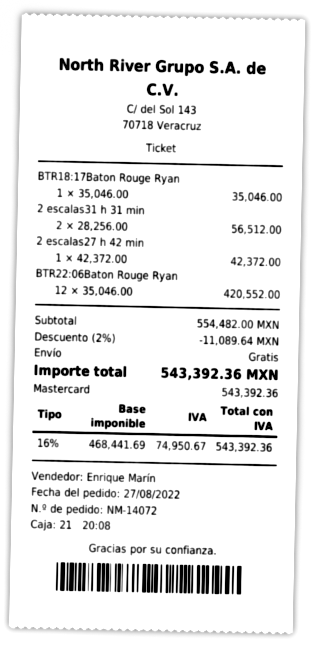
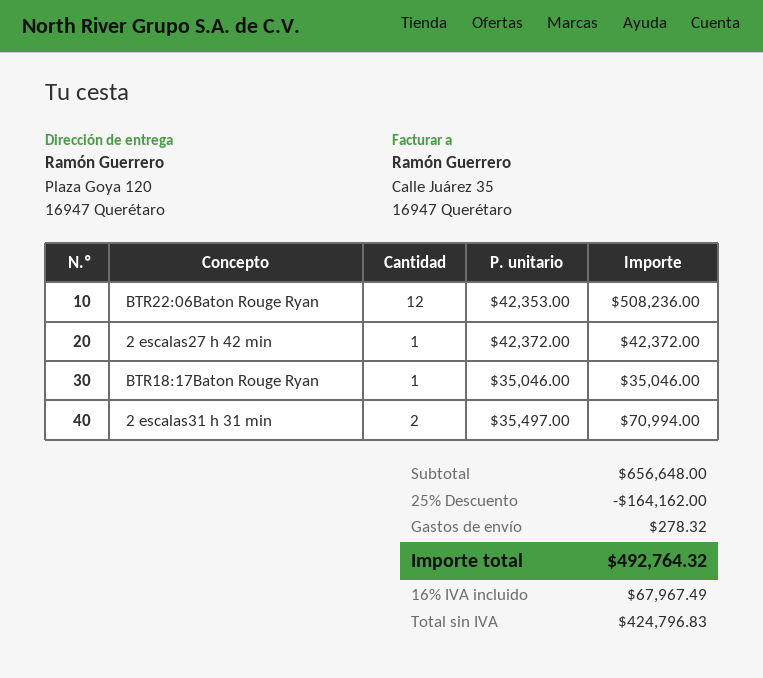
2 escalas31 h 31 min: 2 x 28256.00 = 56512.00 -> 2 x 35497.00 = 70994.00
BTR22:06Baton Rouge Ryan: 12 x 35046.00 = 420552.00 -> 12 x 42353.00 = 508236.00
subtotal: 554482.00 -> 656648.00
discount: 2% = 11089.64 -> 25% = 164162.00
shipping: 0.00 -> 278.32
net: 468441.69 -> 424796.83
tax: 16% = 74950.67 -> 16% = 67967.49
total: 543392.36 -> 492764.32

